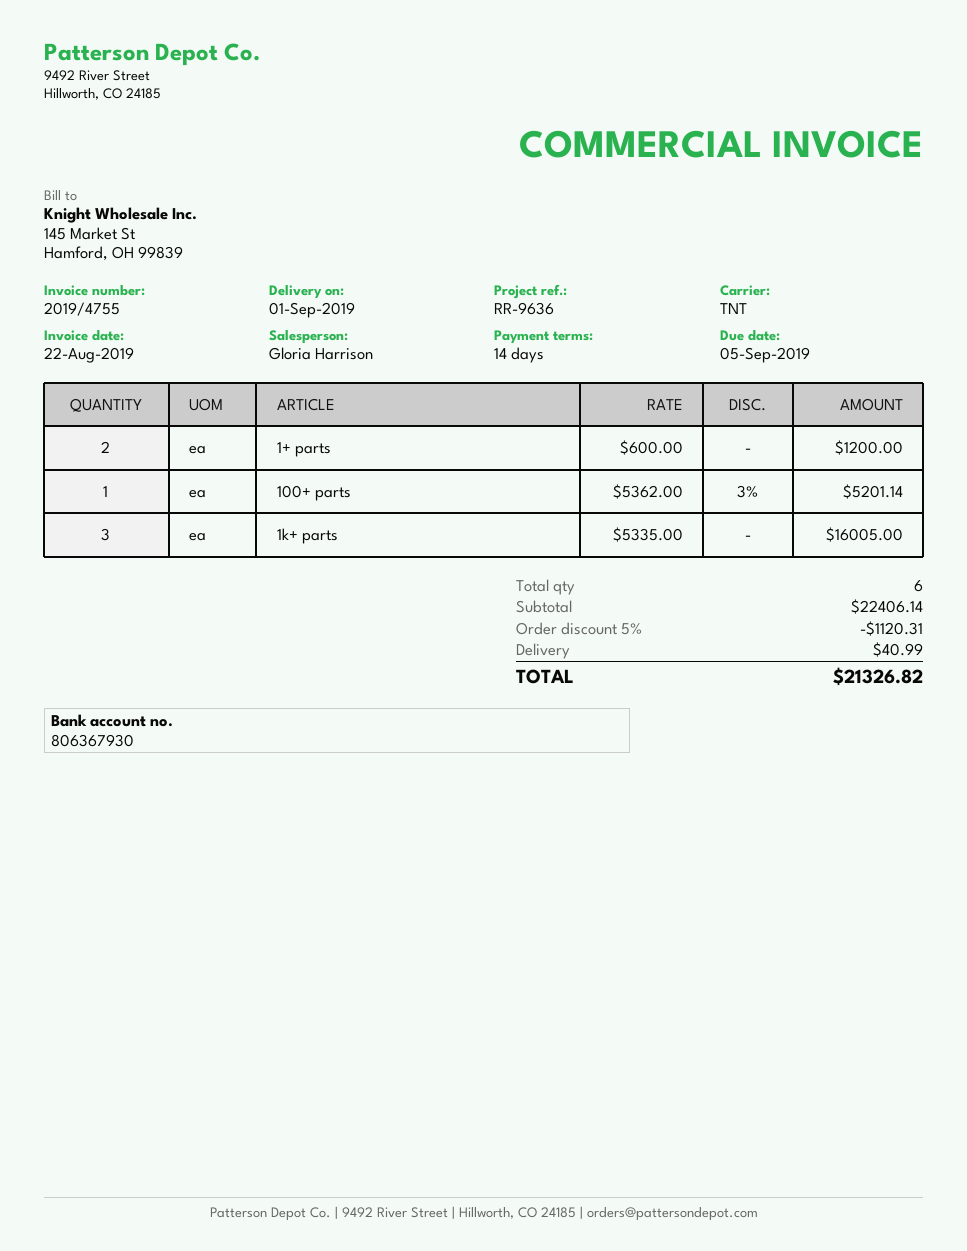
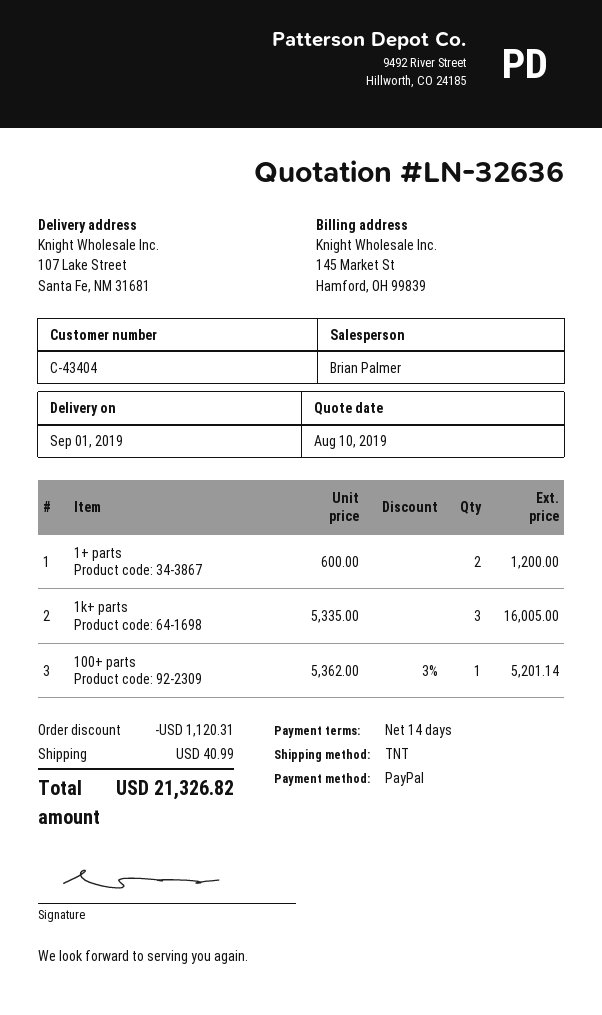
sales rep: Gloria Harrison -> Brian Palmer

